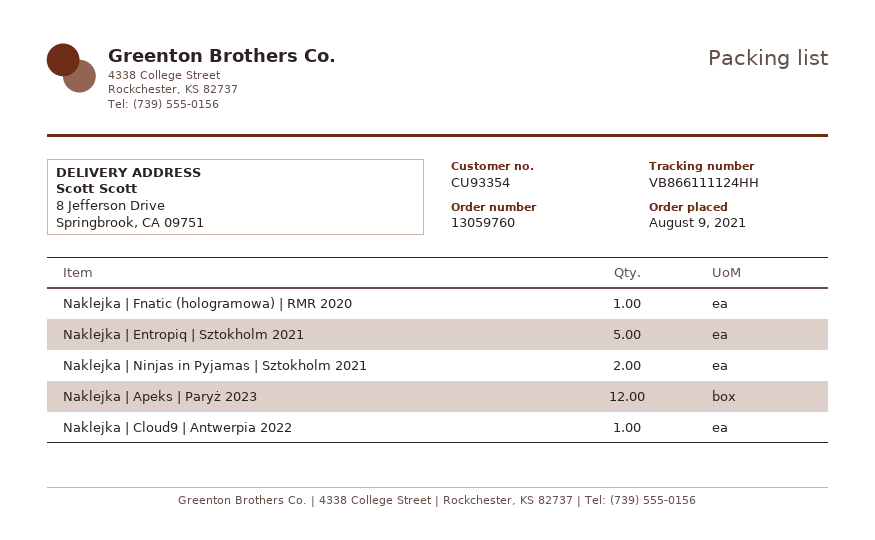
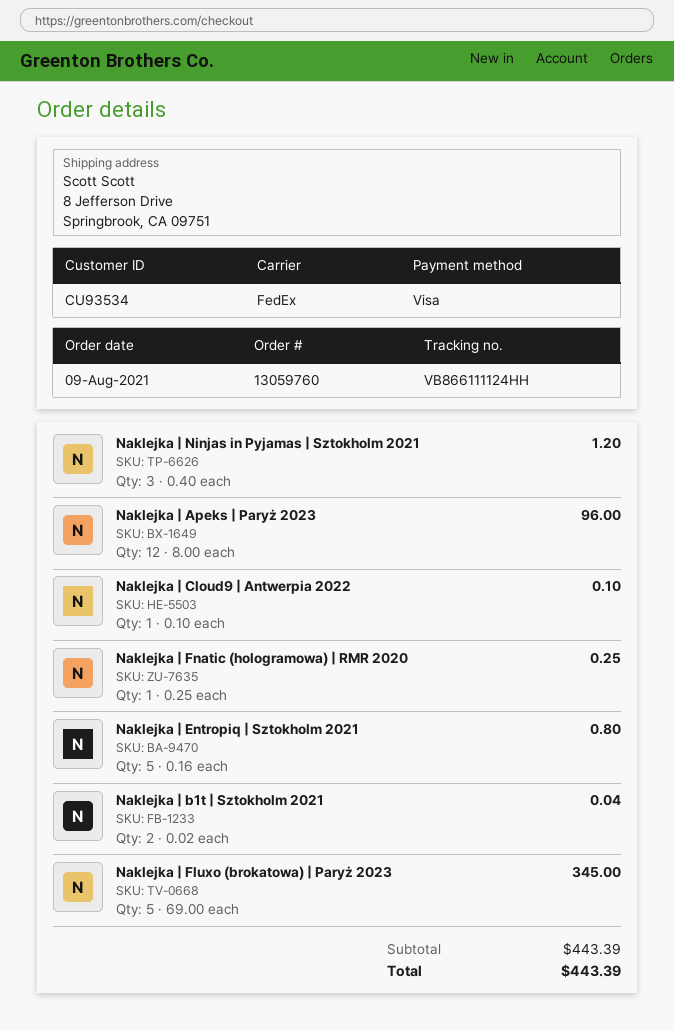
customer number: CU93354 -> CU93534
Naklejka | Ninjas in Pyjamas | Sztokholm 2021: 2 -> 3
Naklejka | b1t | Sztokholm 2021: none -> 2
Naklejka | Fluxo (brokatowa) | Paryż 2023: none -> 5

